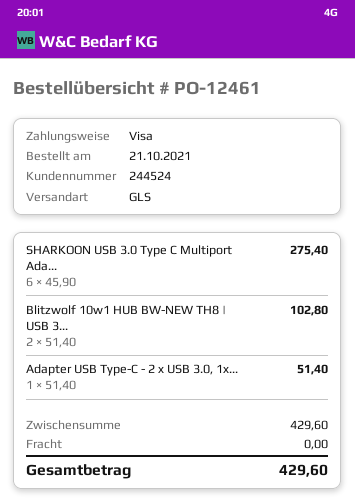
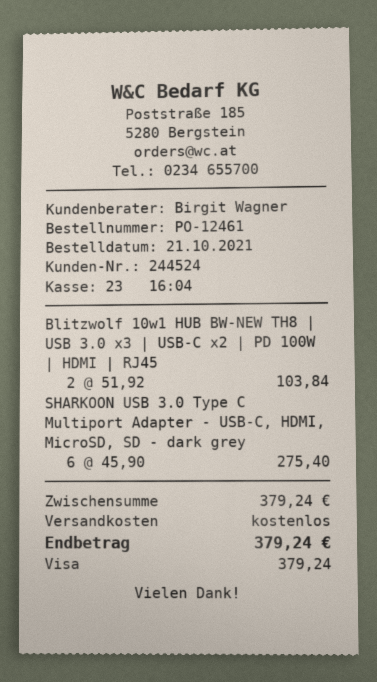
Blitzwolf 10w1 HUB BW-NEW TH8 | USB 3...: 2 x 51.40 = 102.80 -> 2 x 51.92 = 103.84
Adapter USB Type-C - 2 x USB 3.0, 1x...: 1 x 51.40 = 51.40 -> none
subtotal: 429.60 -> 379.24
total: 429.60 -> 379.24

